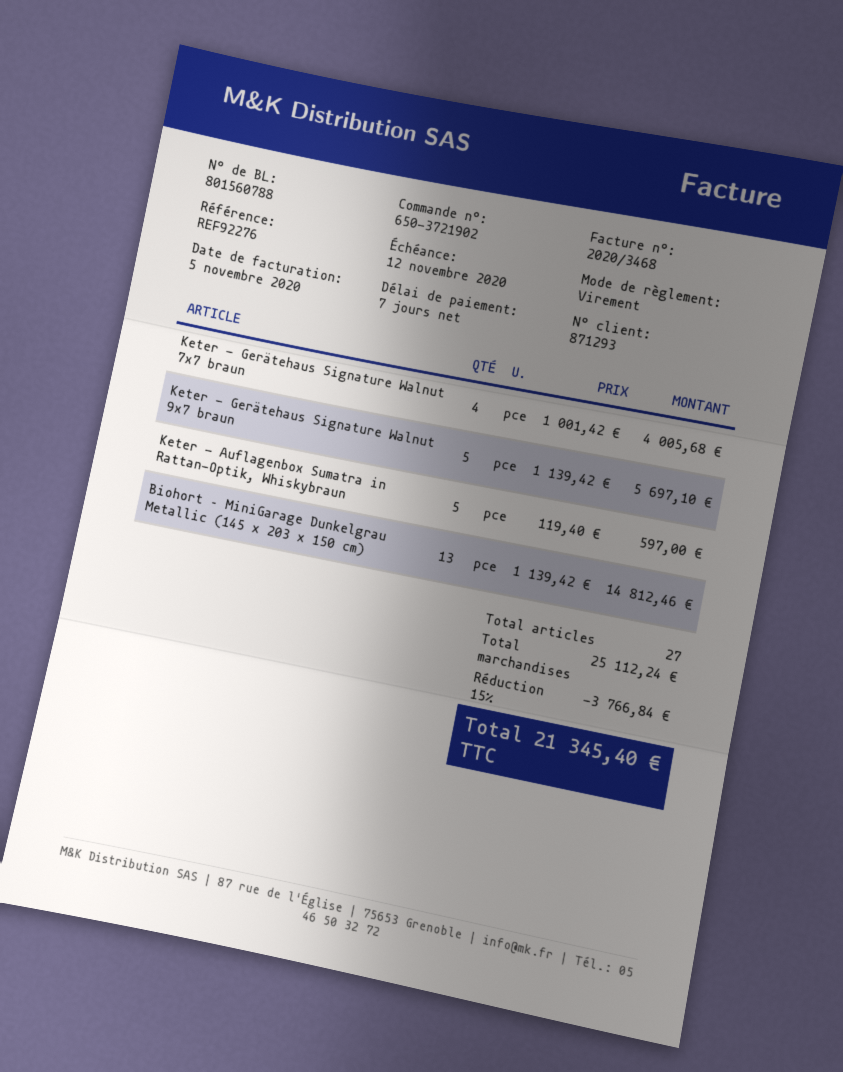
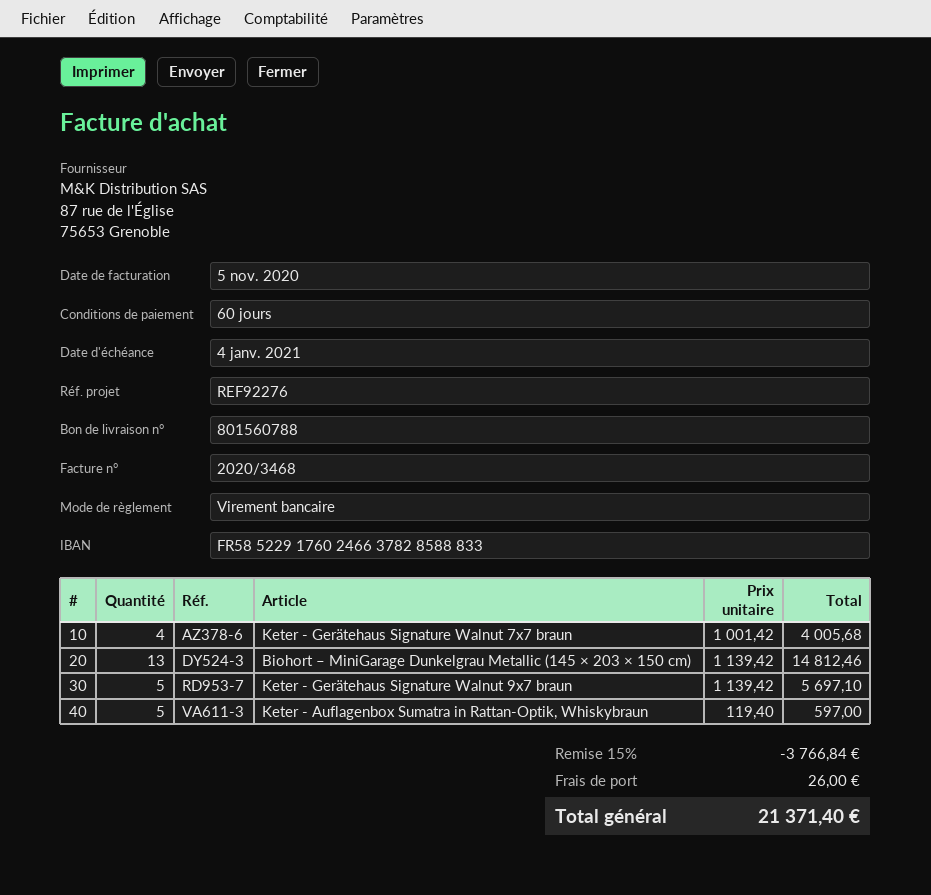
payment terms: 7 days -> 60 days
due date: 2020-11-12 -> 2021-01-04
shipping: none -> 26.00
total: 21345.40 -> 21371.40

